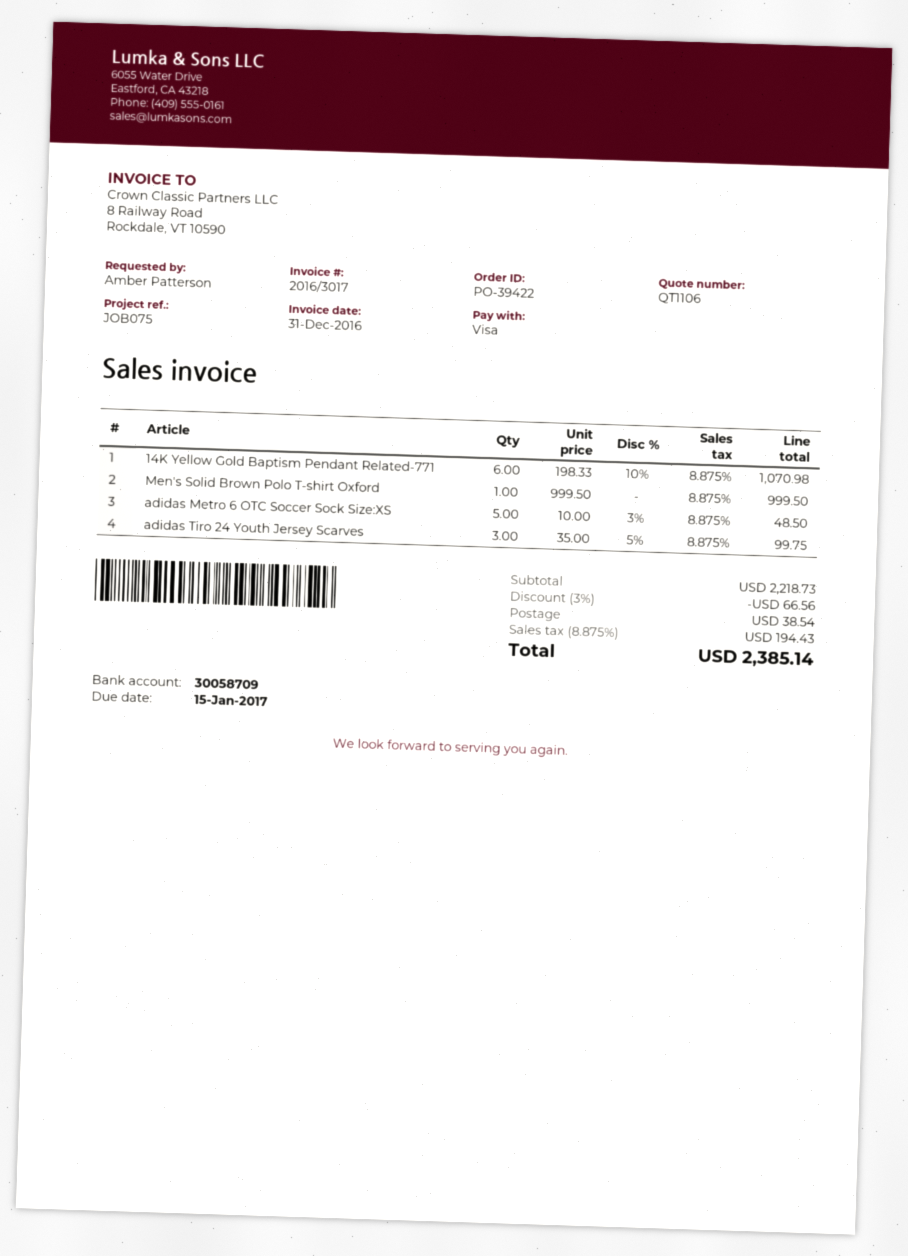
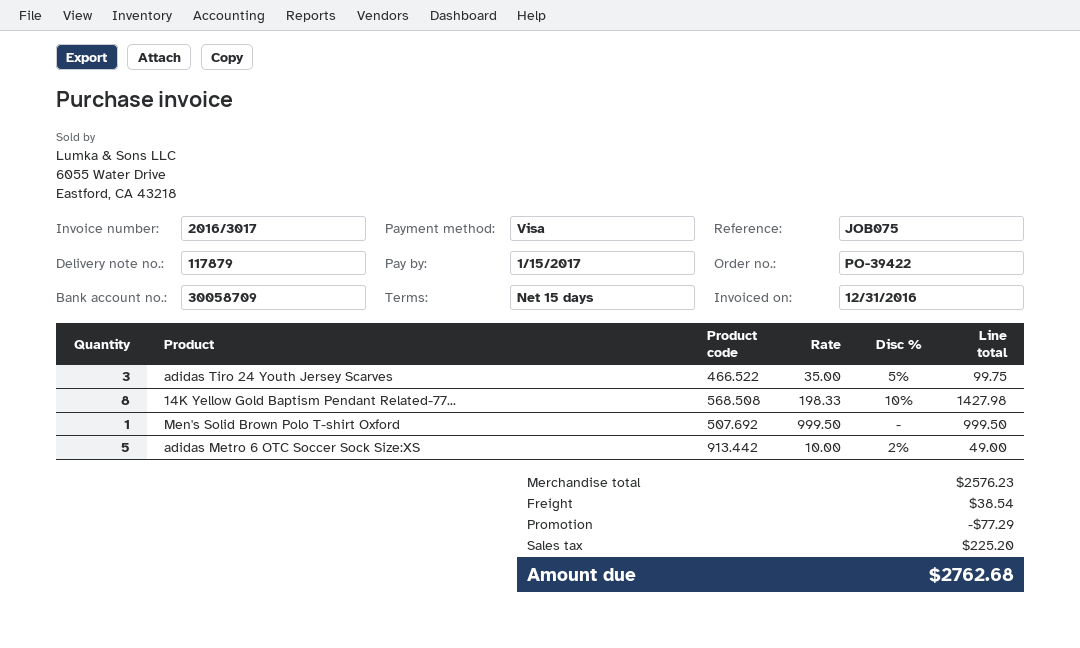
14K Yellow Gold Baptism Pendant Related-771: 6 x 198.33 - 10% = 1070.98 -> 8 x 198.33 - 10% = 1427.98
adidas Metro 6 OTC Soccer Sock Size:XS: 5 x 10.00 - 3% = 48.50 -> 5 x 10.00 - 2% = 49.00
subtotal: 2218.73 -> 2576.23
discount: 66.56 -> 77.29
tax: 194.43 -> 225.20
total: 2385.14 -> 2762.68

